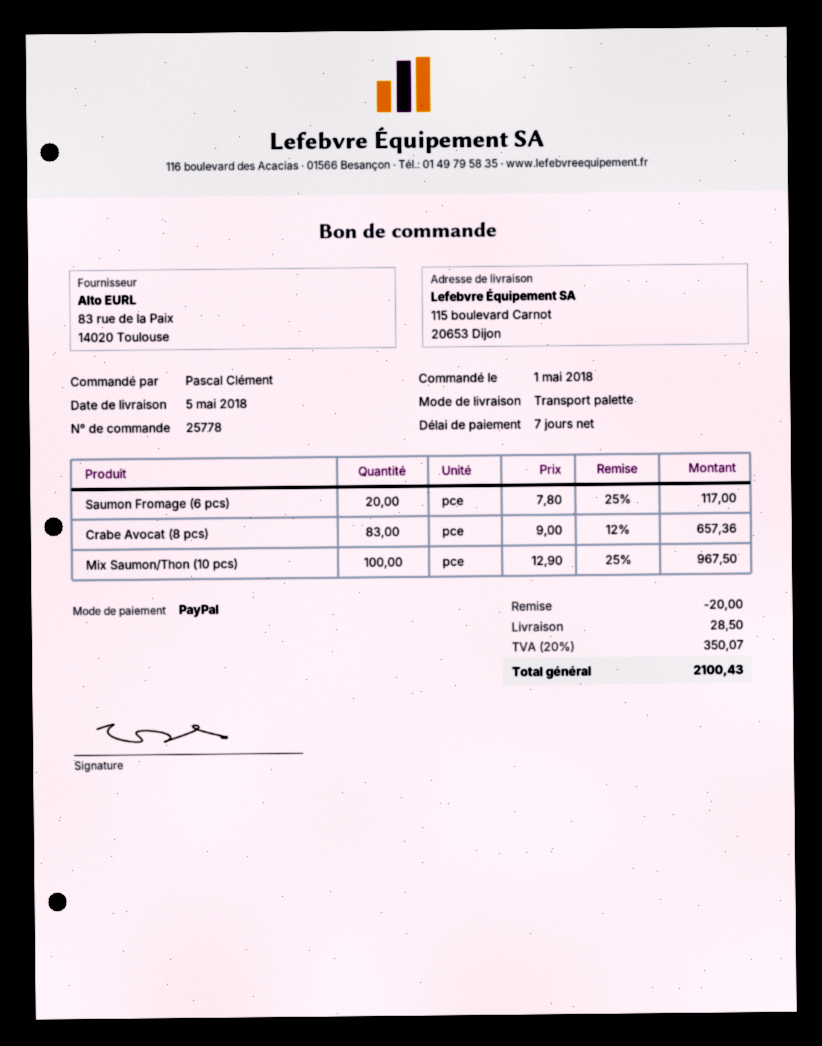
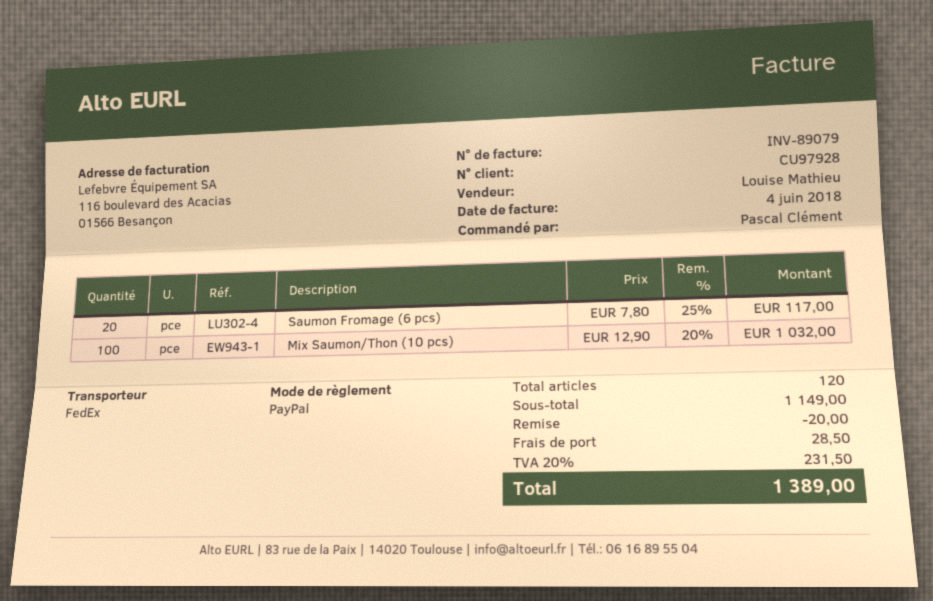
shipping method: pallet freight -> FedEx
Crabe Avocat (8 pcs): 83 x 9.00 - 12% = 657.36 -> none
Mix Saumon/Thon (10 pcs): 100 x 12.90 - 25% = 967.50 -> 100 x 12.90 - 20% = 1032.00
tax: 20% = 350.07 -> 20% = 231.50
total: 2100.43 -> 1389.00

